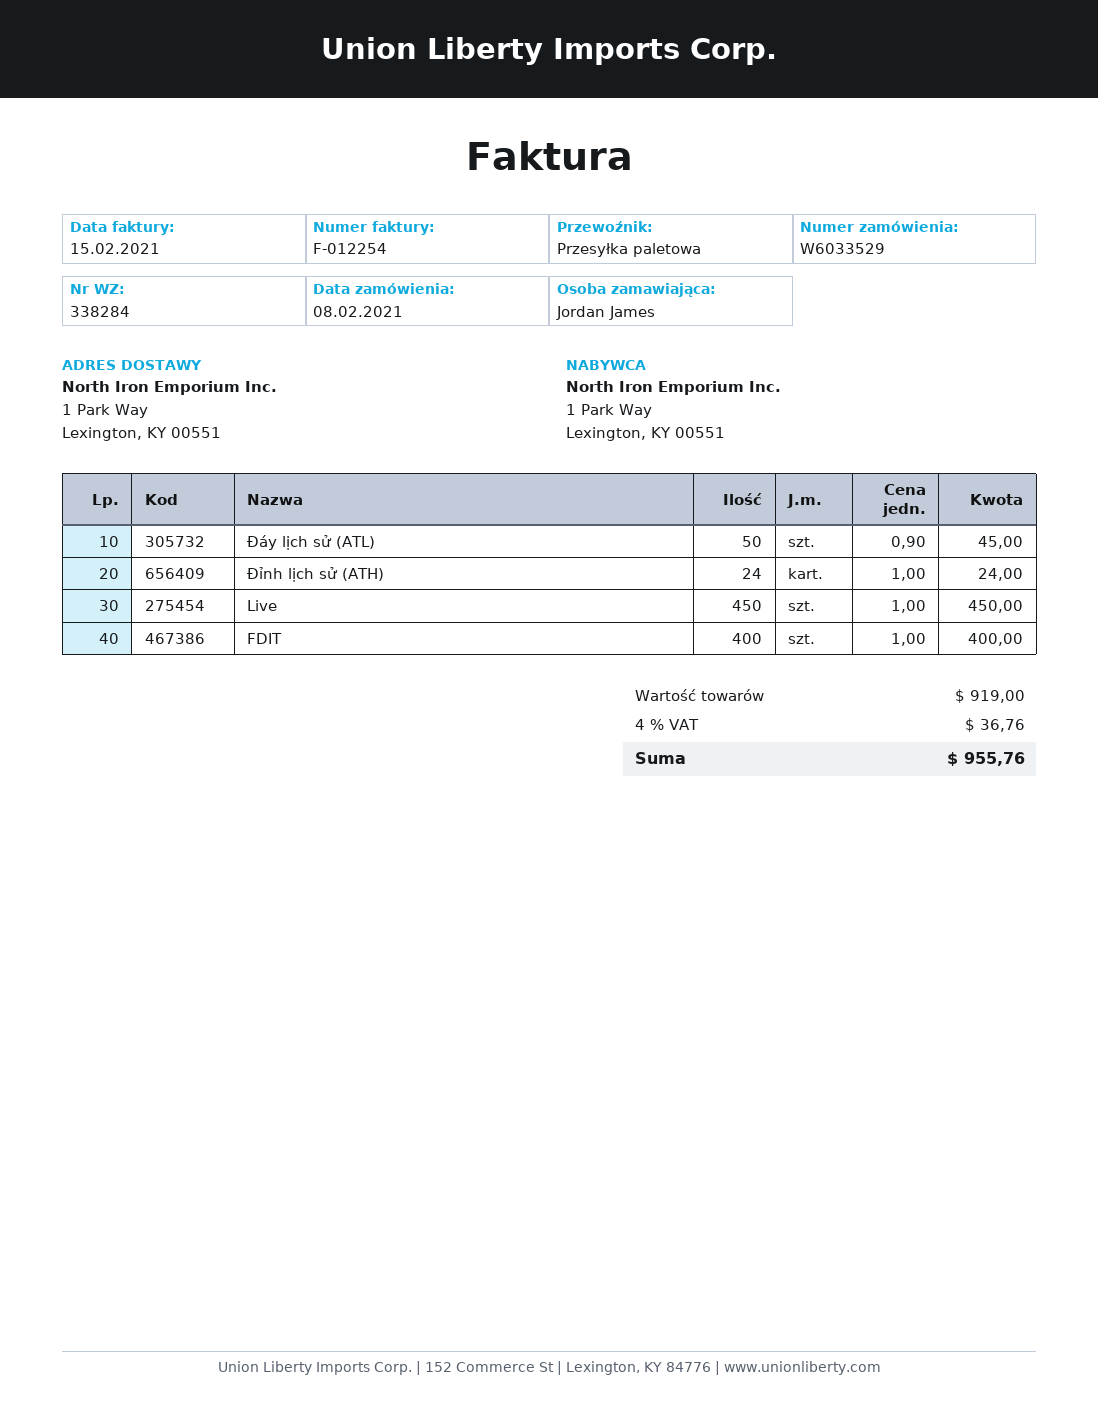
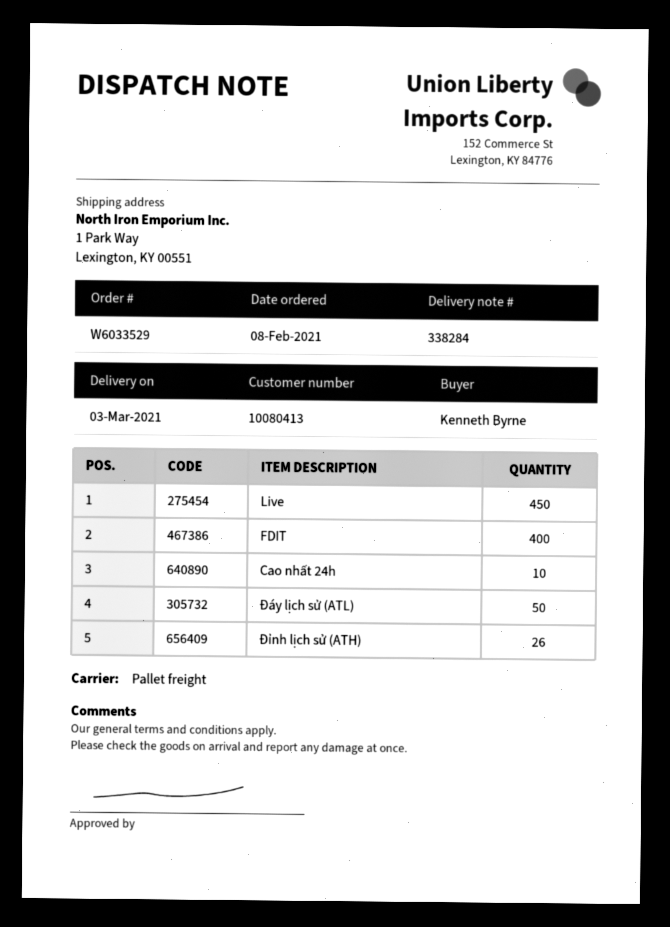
ordered by: Jordan James -> Kenneth Byrne
Đỉnh lịch sử (ATH): 24 -> 26
Cao nhất 24h: none -> 10

